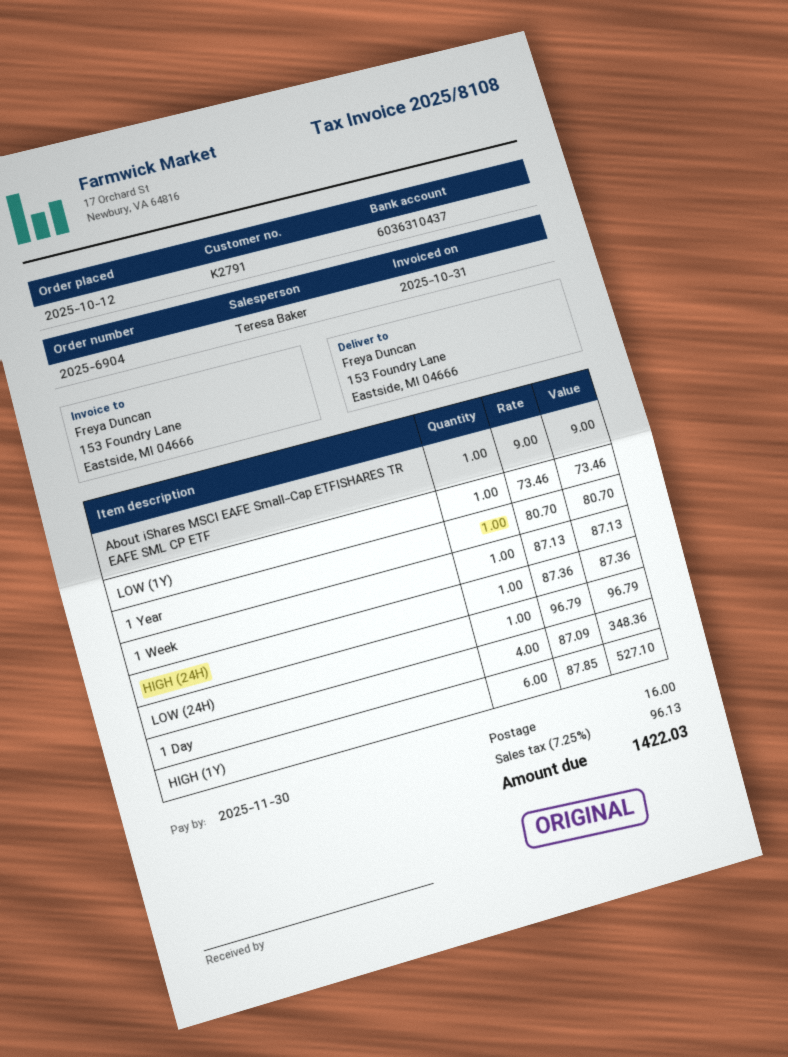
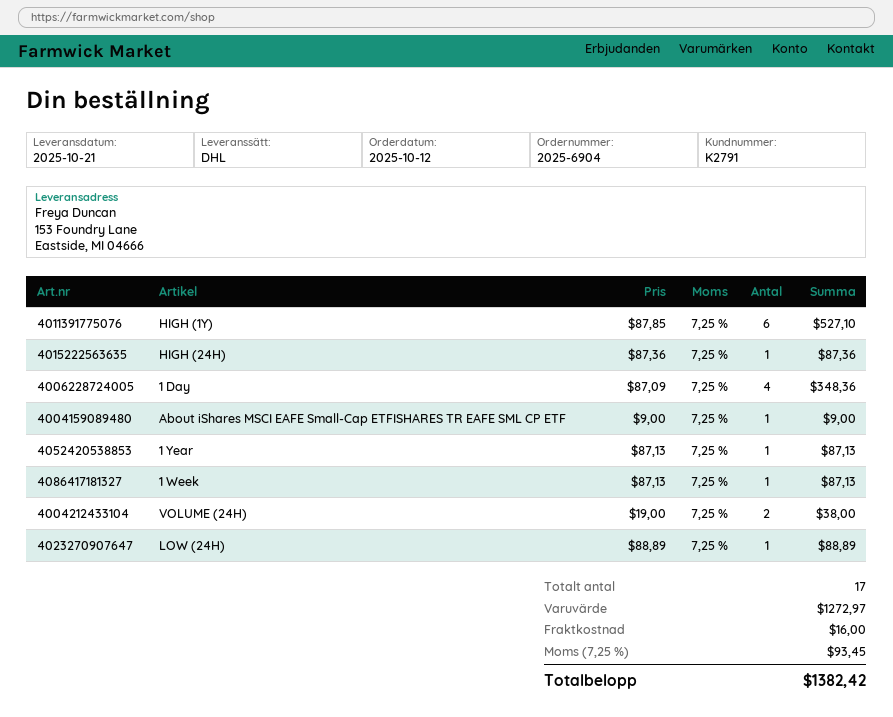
LOW (1Y): 1 x 73.46 = 73.46 -> none
1 Year: 1 x 80.70 = 80.70 -> 1 x 87.13 = 87.13
LOW (24H): 1 x 96.79 = 96.79 -> 1 x 88.89 = 88.89
VOLUME (24H): none -> 2 x 19.00 = 38.00
tax: 7.25% = 96.13 -> 7.25% = 93.45
total: 1422.03 -> 1382.42

